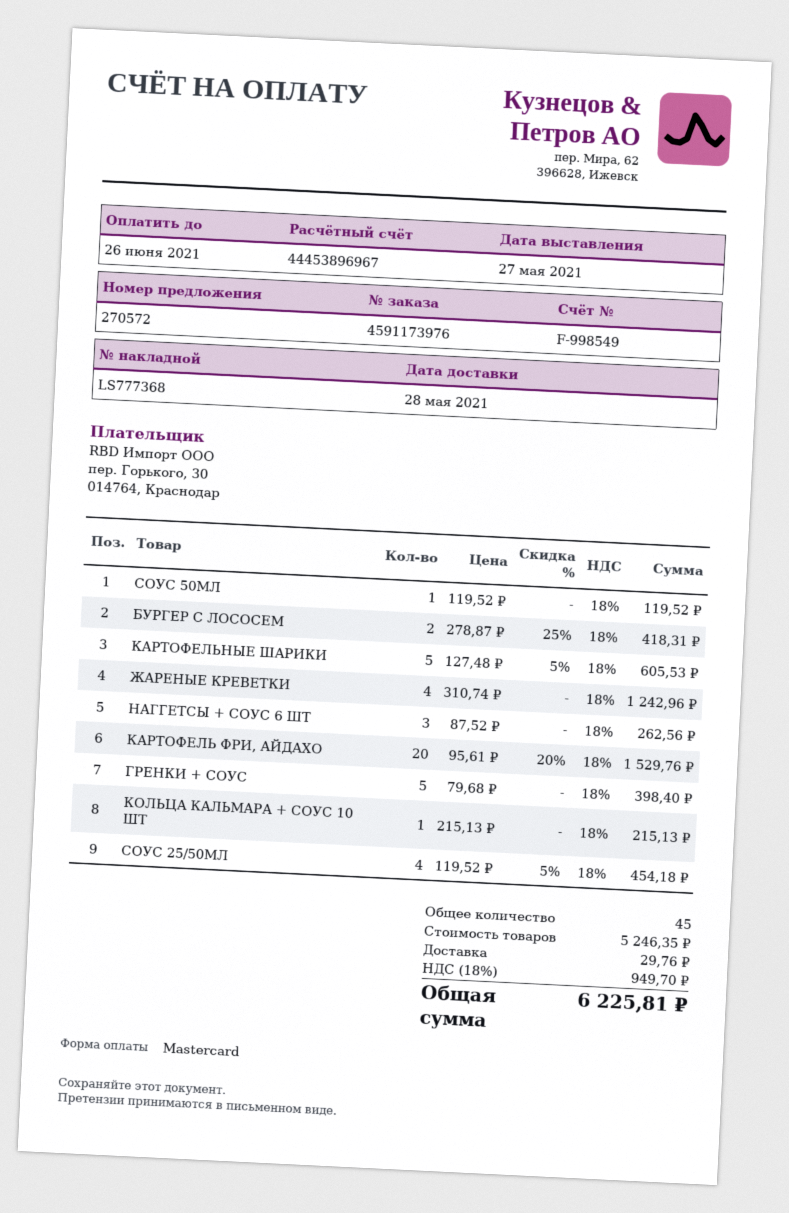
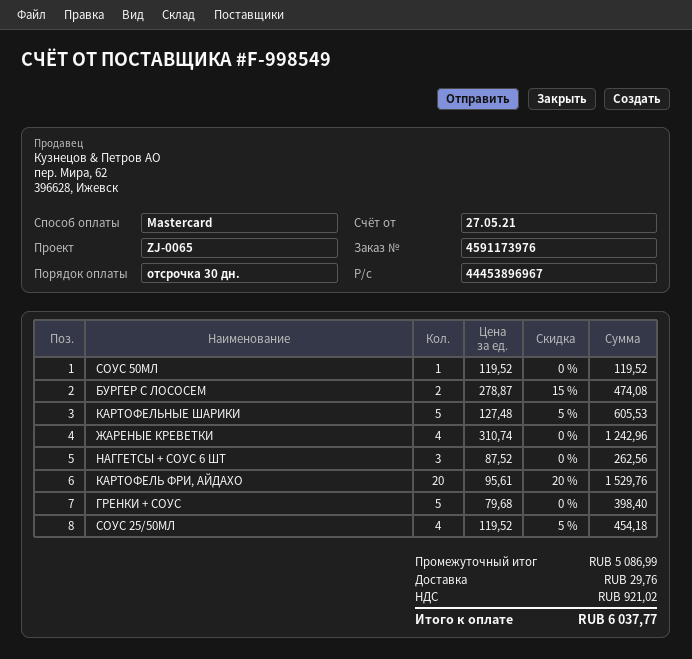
БУРГЕР С ЛОСОСЕМ: 2 x 278.87 - 25% = 418.31 -> 2 x 278.87 - 15% = 474.08
КОЛЬЦА КАЛЬМАРА + СОУС 10 ШТ: 1 x 215.13 = 215.13 -> none
subtotal: 5246.35 -> 5086.99
tax: 949.70 -> 921.02
total: 6225.81 -> 6037.77

